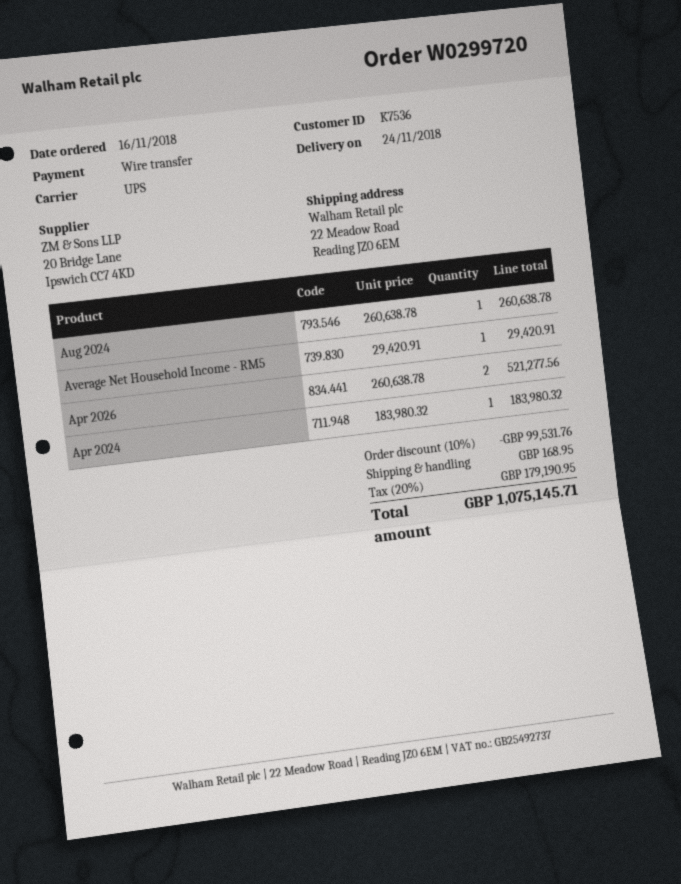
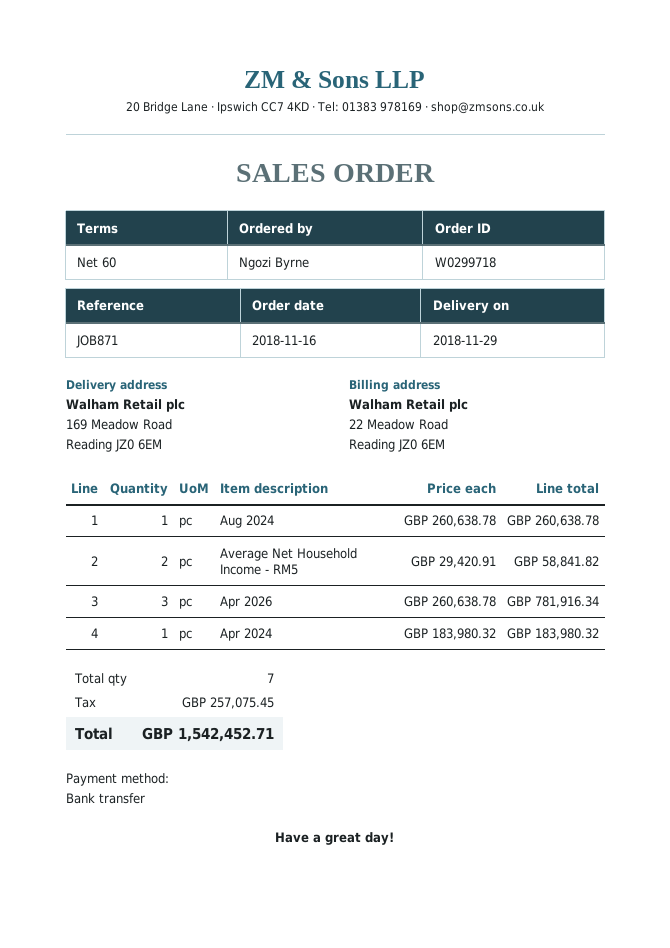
order number: W0299720 -> W0299718
delivery date: 2018-11-24 -> 2018-11-29
ship to: 22 Meadow Road, Reading JZ0 6EM -> 169 Meadow Road, Reading JZ0 6EM
Average Net Household Income - RM5: 1 x 29420.91 = 29420.91 -> 2 x 29420.91 = 58841.82
Apr 2026: 2 x 260638.78 = 521277.56 -> 3 x 260638.78 = 781916.34
discount: 10% = 99531.76 -> none
shipping: 168.95 -> none
tax: 179190.95 -> 257075.45
total: 1075145.71 -> 1542452.71

